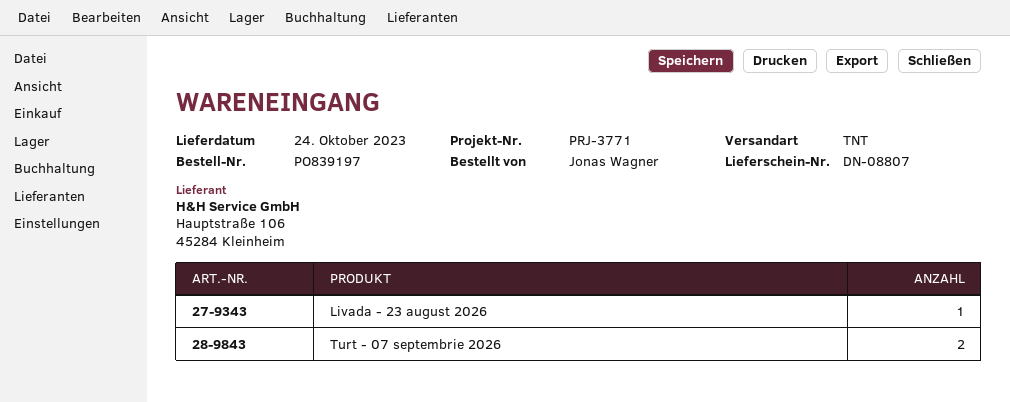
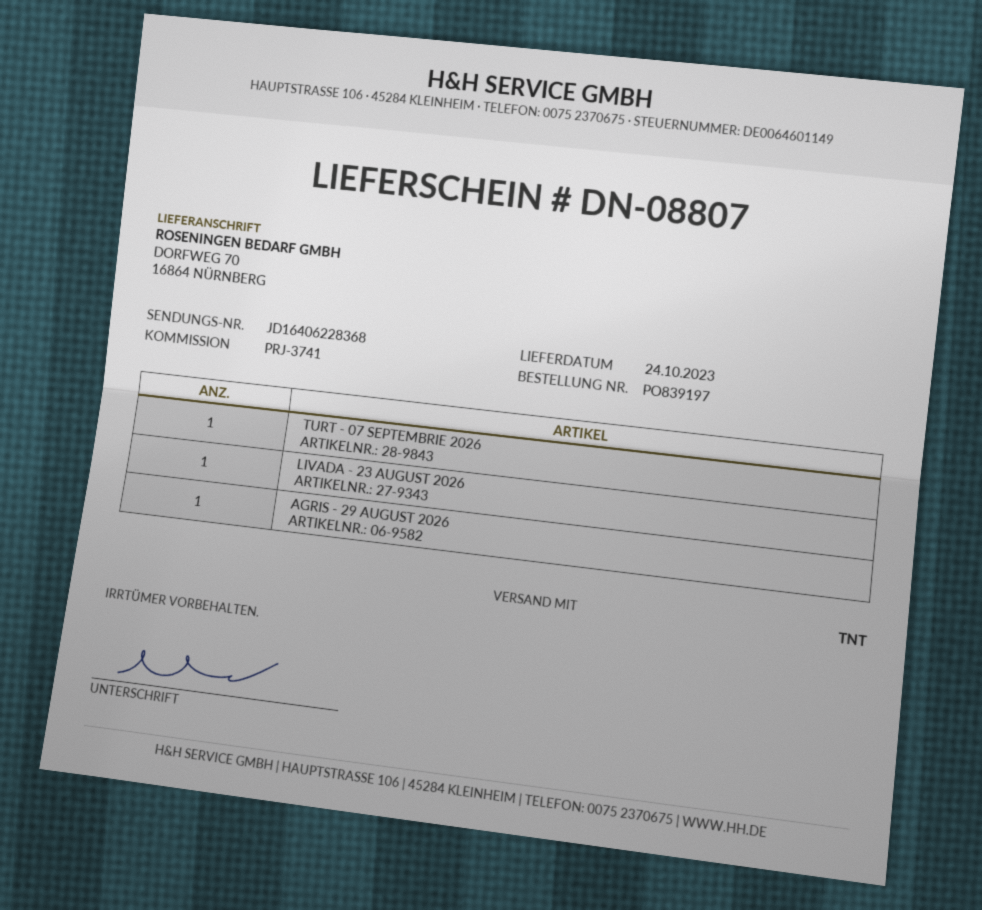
reference: PRJ-3771 -> PRJ-3741
Turt - 07 septembrie 2026: 2 -> 1
AGRIS - 29 AUGUST 2026: none -> 1

